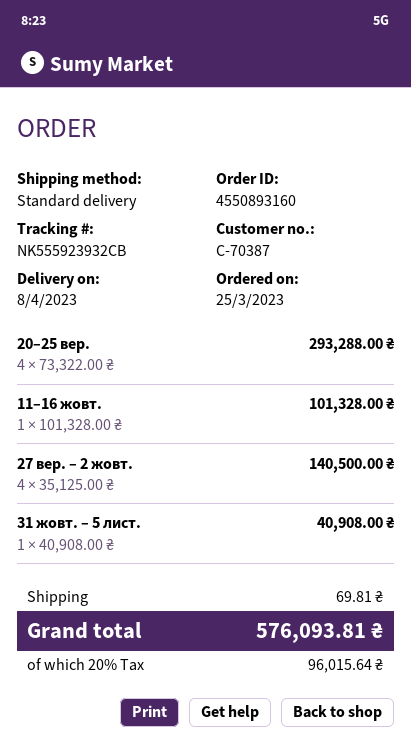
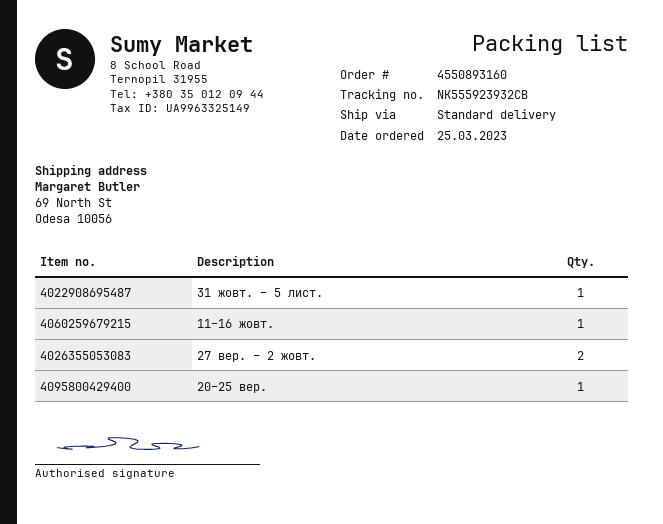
20–25 вер.: 4 -> 1
27 вер. – 2 жовт.: 4 -> 2

